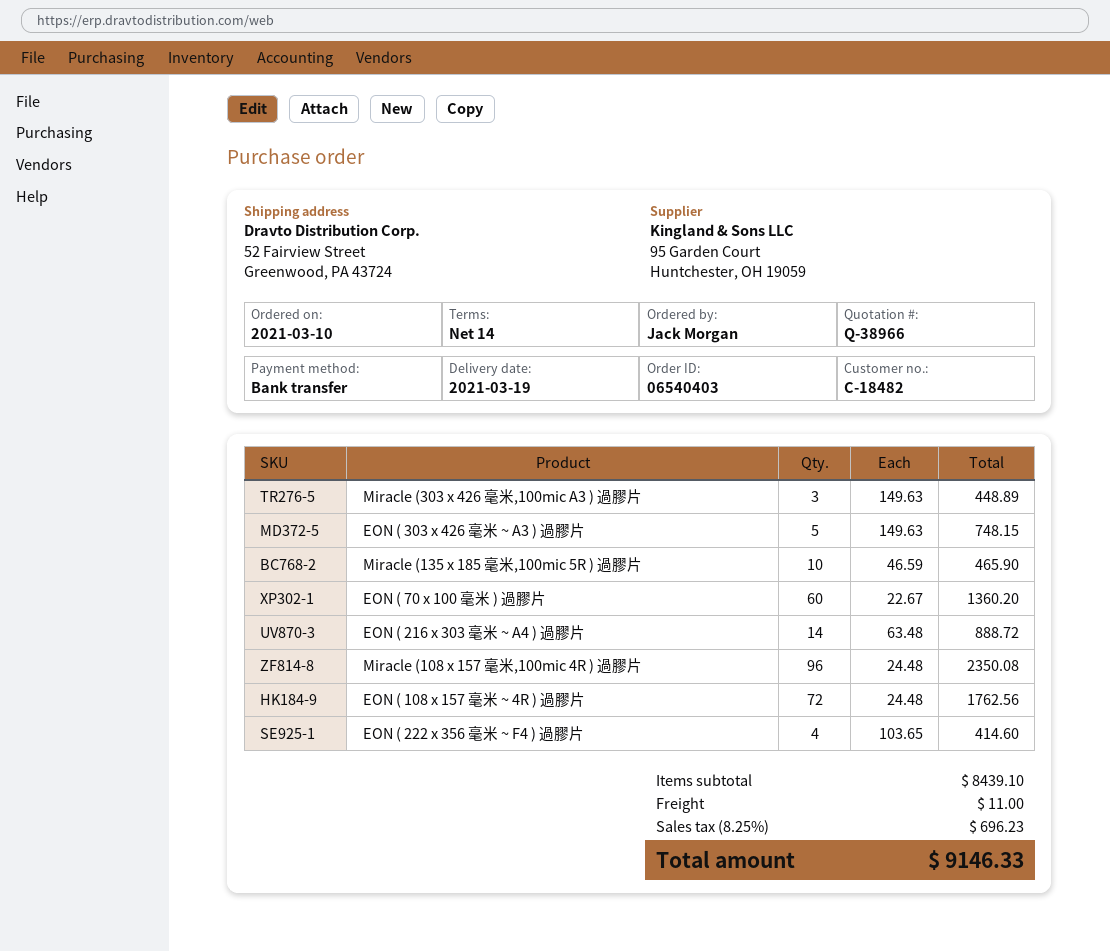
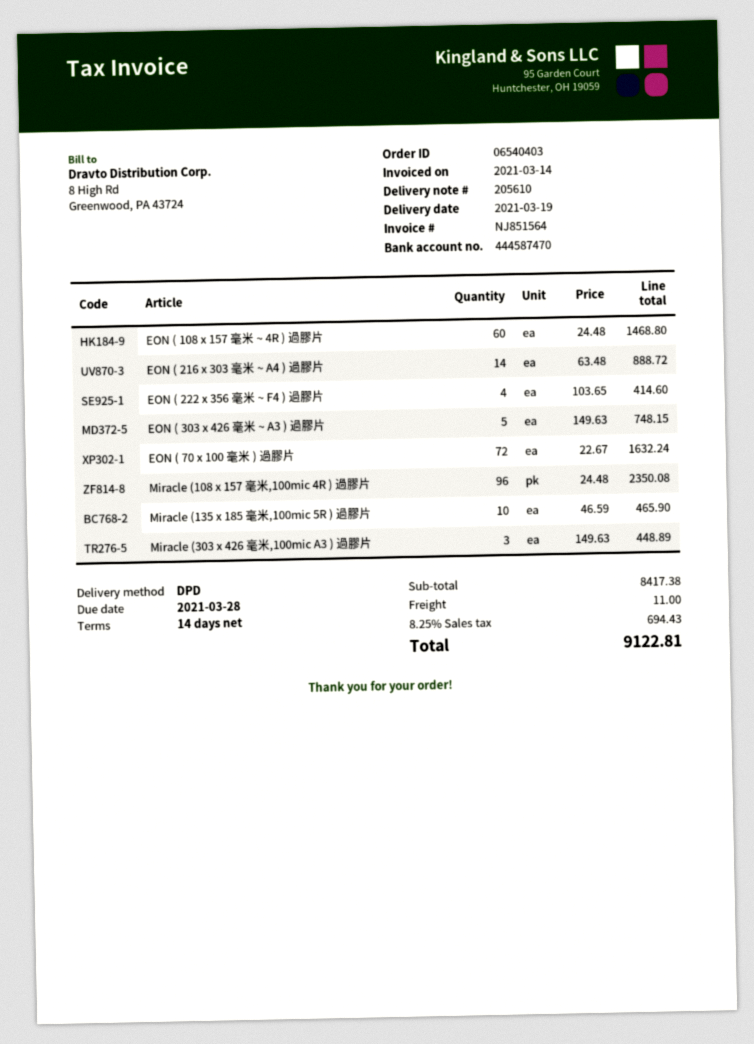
EON ( 70 x 100 毫米 ) 過膠片: 60 x 22.67 = 1360.20 -> 72 x 22.67 = 1632.24
EON ( 108 x 157 毫米 ~ 4R ) 過膠片: 72 x 24.48 = 1762.56 -> 60 x 24.48 = 1468.80
subtotal: 8439.10 -> 8417.38
tax: 8.25% = 696.23 -> 8.25% = 694.43
total: 9146.33 -> 9122.81

